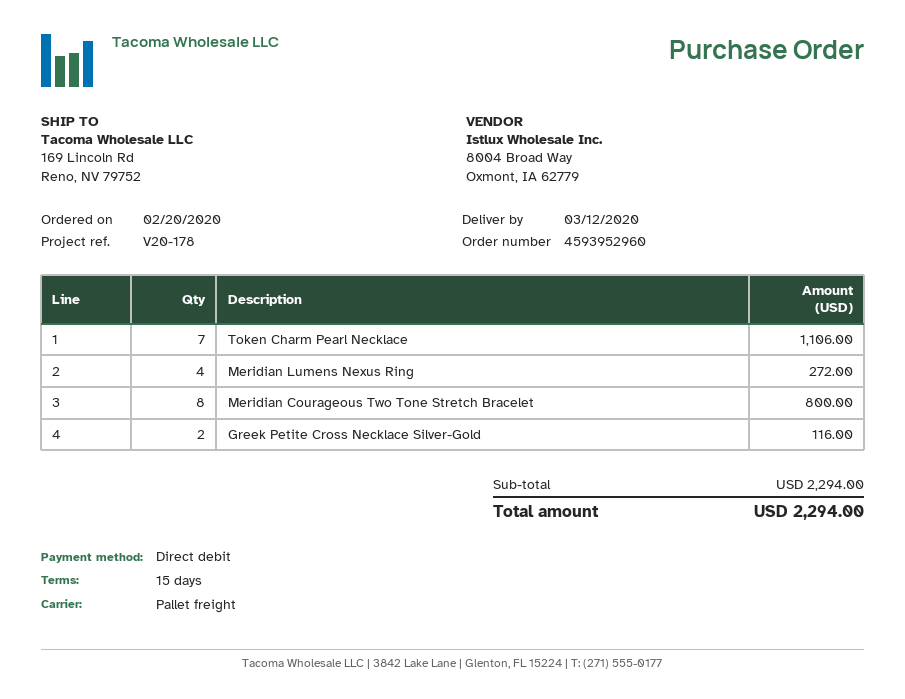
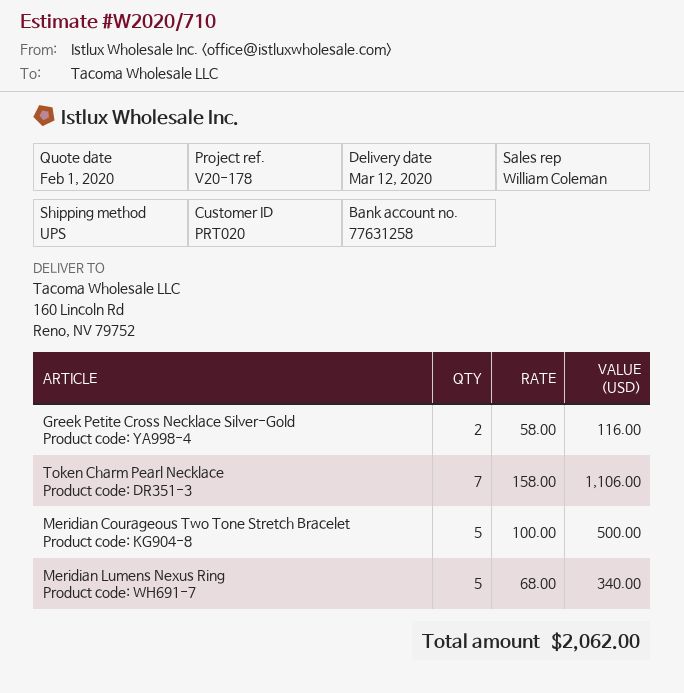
shipping method: pallet freight -> UPS
ship to: 169 Lincoln Rd, Reno, NV 79752 -> 160 Lincoln Rd, Reno, NV 79752
Meridian Lumens Nexus Ring: 4 for 272.00 -> 5 for 340.00
Meridian Courageous Two Tone Stretch Bracelet: 8 for 800.00 -> 5 for 500.00
total: 2294.00 -> 2062.00

